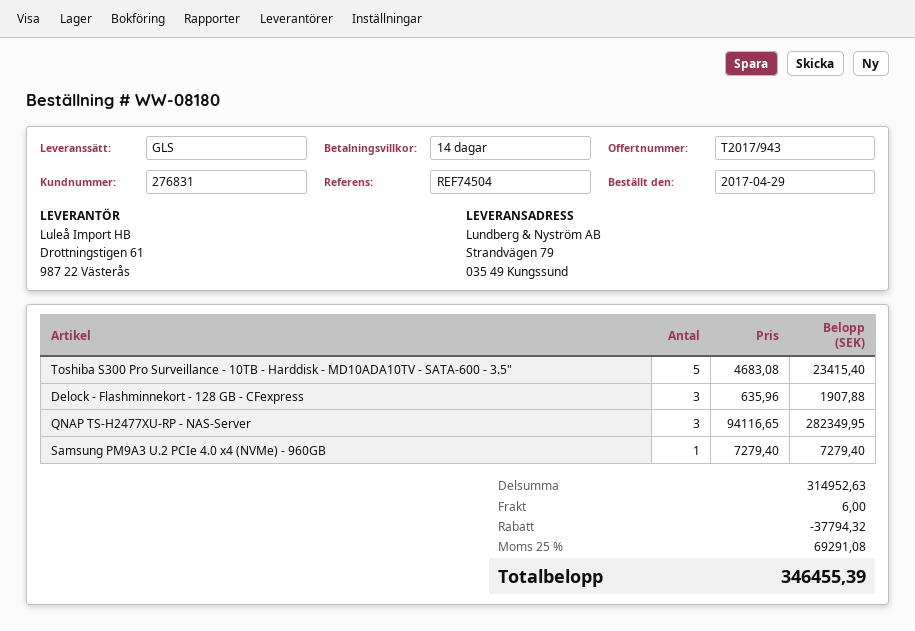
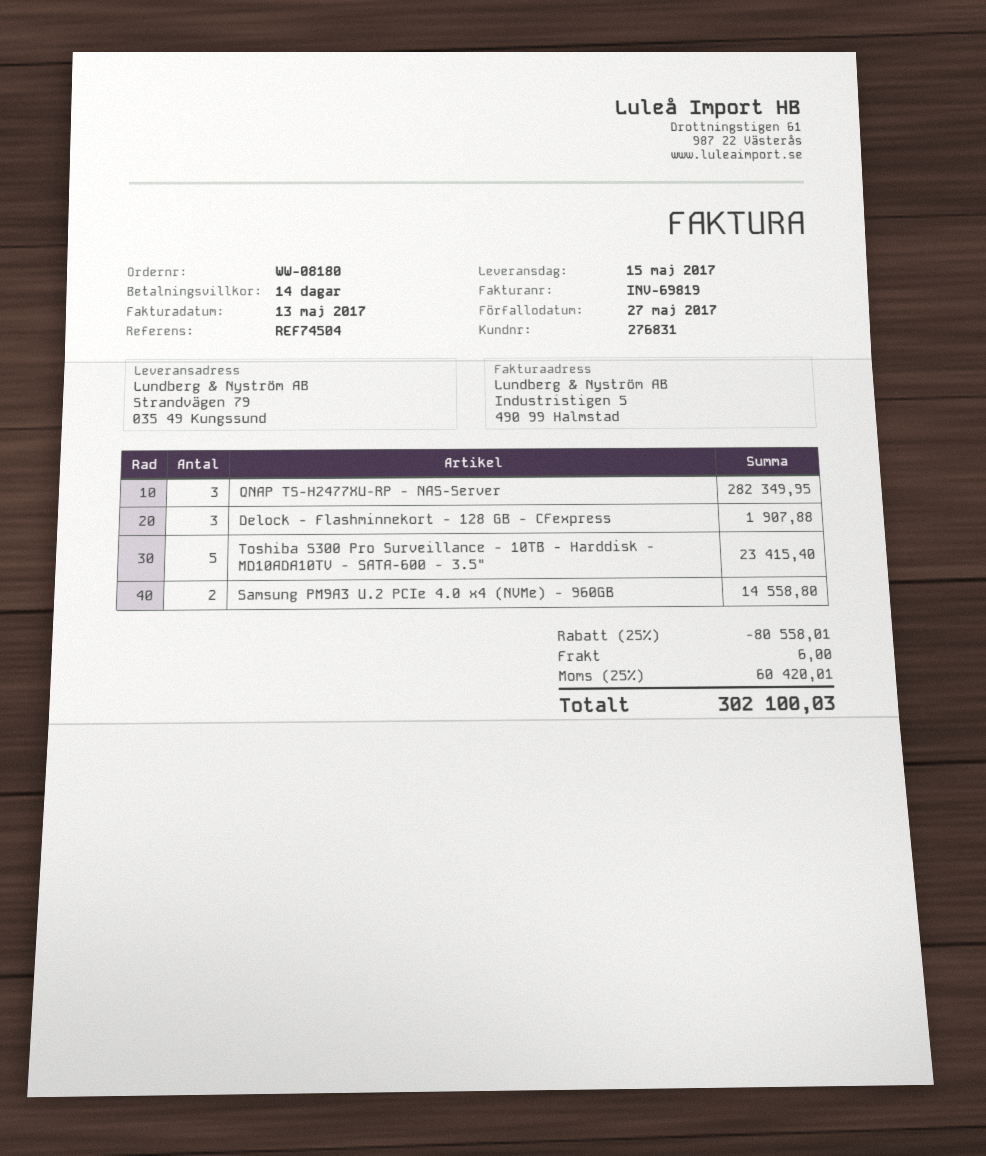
Samsung PM9A3 U.2 PCIe 4.0 x4 (NVMe) - 960GB: 1 for 7279.40 -> 2 for 14558.80
discount: 37794.32 -> 80558.01
tax: 25% = 69291.08 -> 25% = 60420.01
total: 346455.39 -> 302100.03

